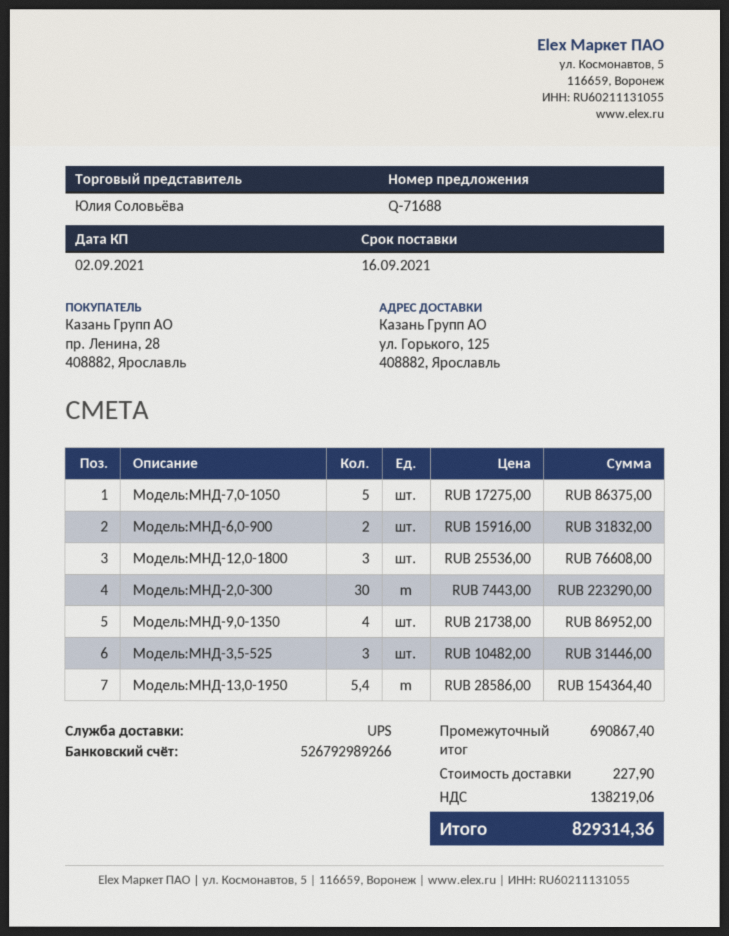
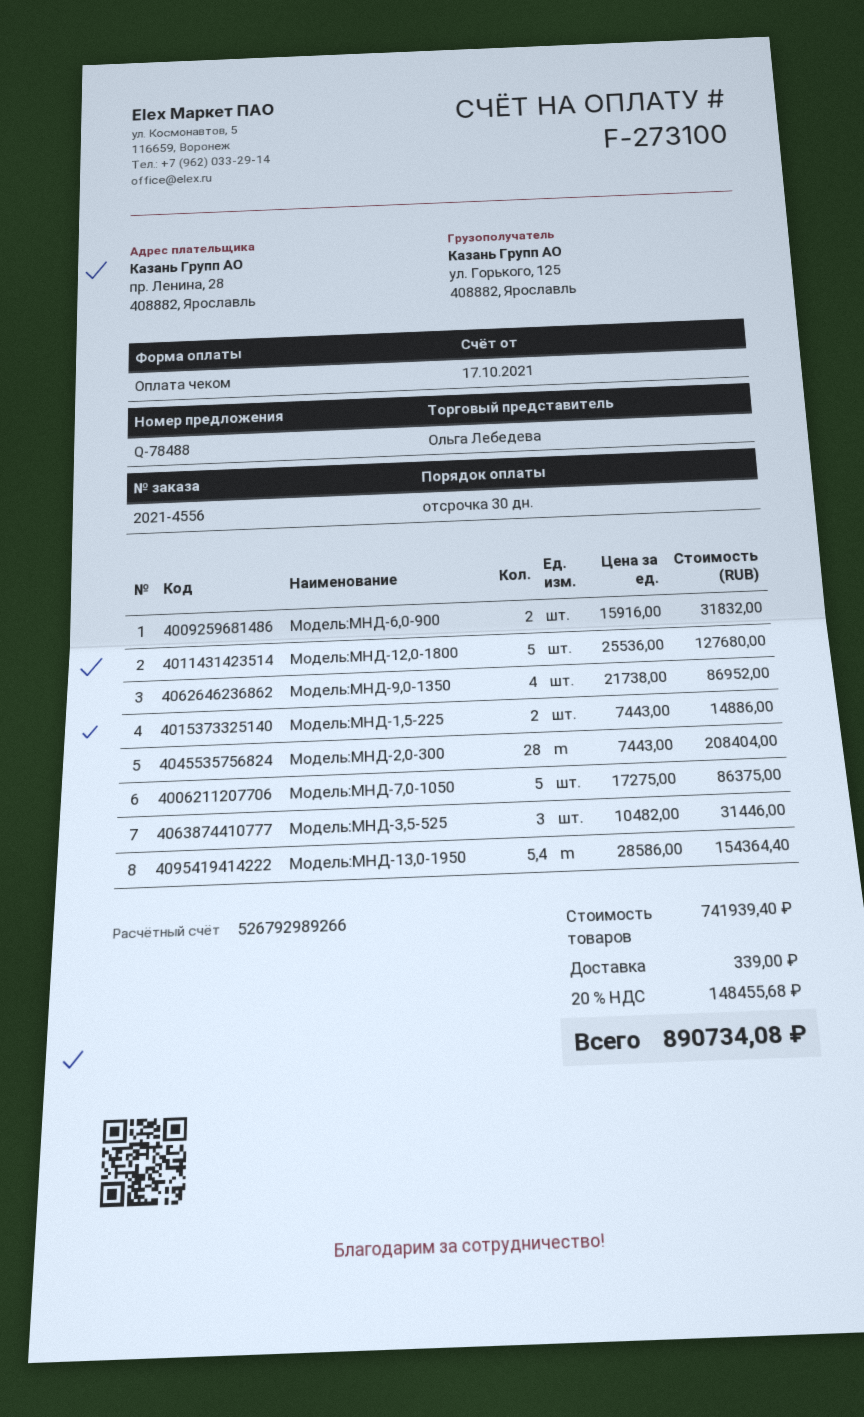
quote number: Q-71688 -> Q-78488
sales rep: Юлия Соловьёва -> Ольга Лебедева
Модель:МНД-12,0-1800: 3 x 25536.00 = 76608.00 -> 5 x 25536.00 = 127680.00
Модель:МНД-2,0-300: 30 x 7443.00 = 223290.00 -> 28 x 7443.00 = 208404.00
Модель:МНД-1,5-225: none -> 2 x 7443.00 = 14886.00
subtotal: 690867.40 -> 741939.40
shipping: 227.90 -> 339.00
tax: 138219.06 -> 148455.68
total: 829314.36 -> 890734.08

